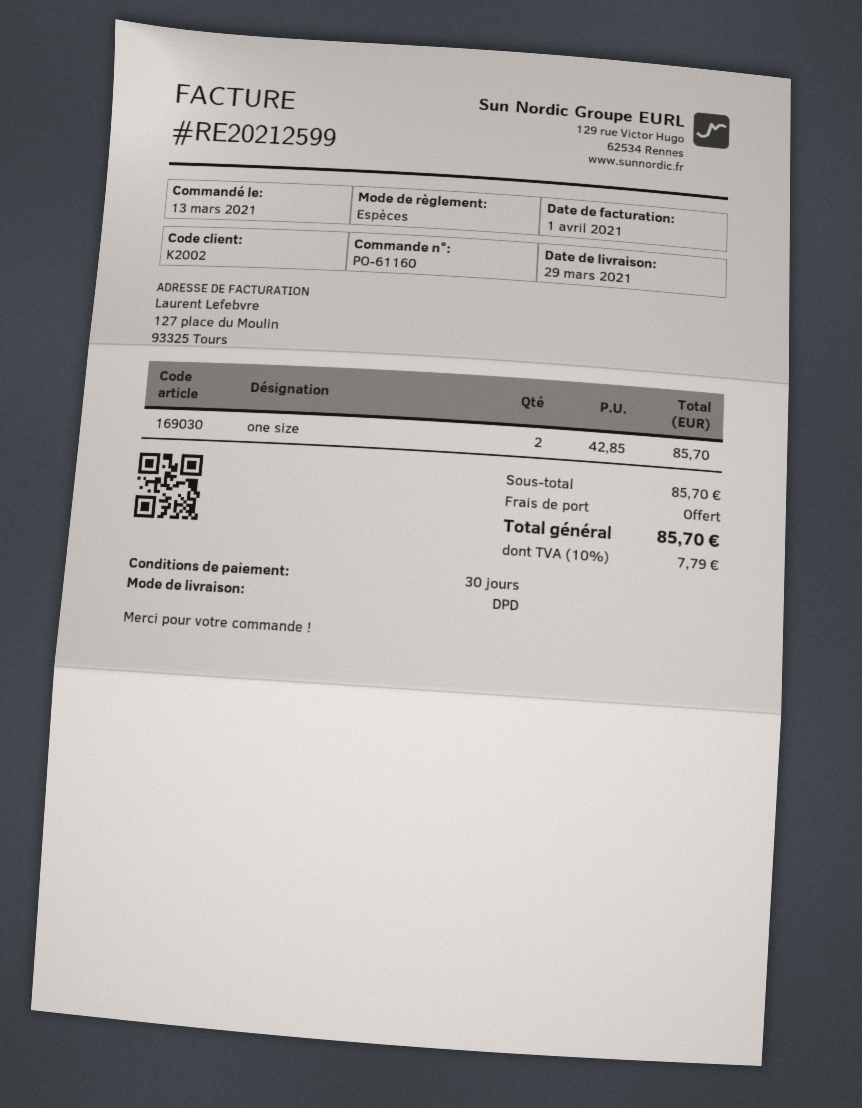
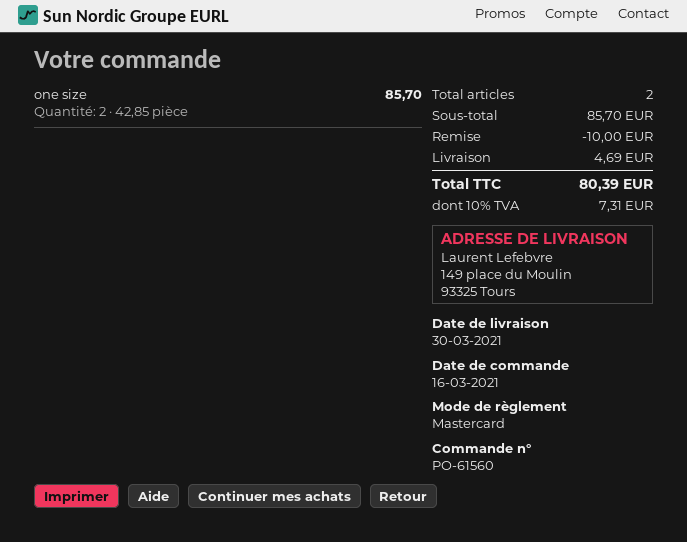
order number: PO-61160 -> PO-61560
order date: 2021-03-13 -> 2021-03-16
delivery date: 2021-03-29 -> 2021-03-30
payment method: cash -> Mastercard
discount: none -> 10.00
shipping: 0.00 -> 4.69
tax: 10% = 7.79 -> 10% = 7.31
total: 85.70 -> 80.39

